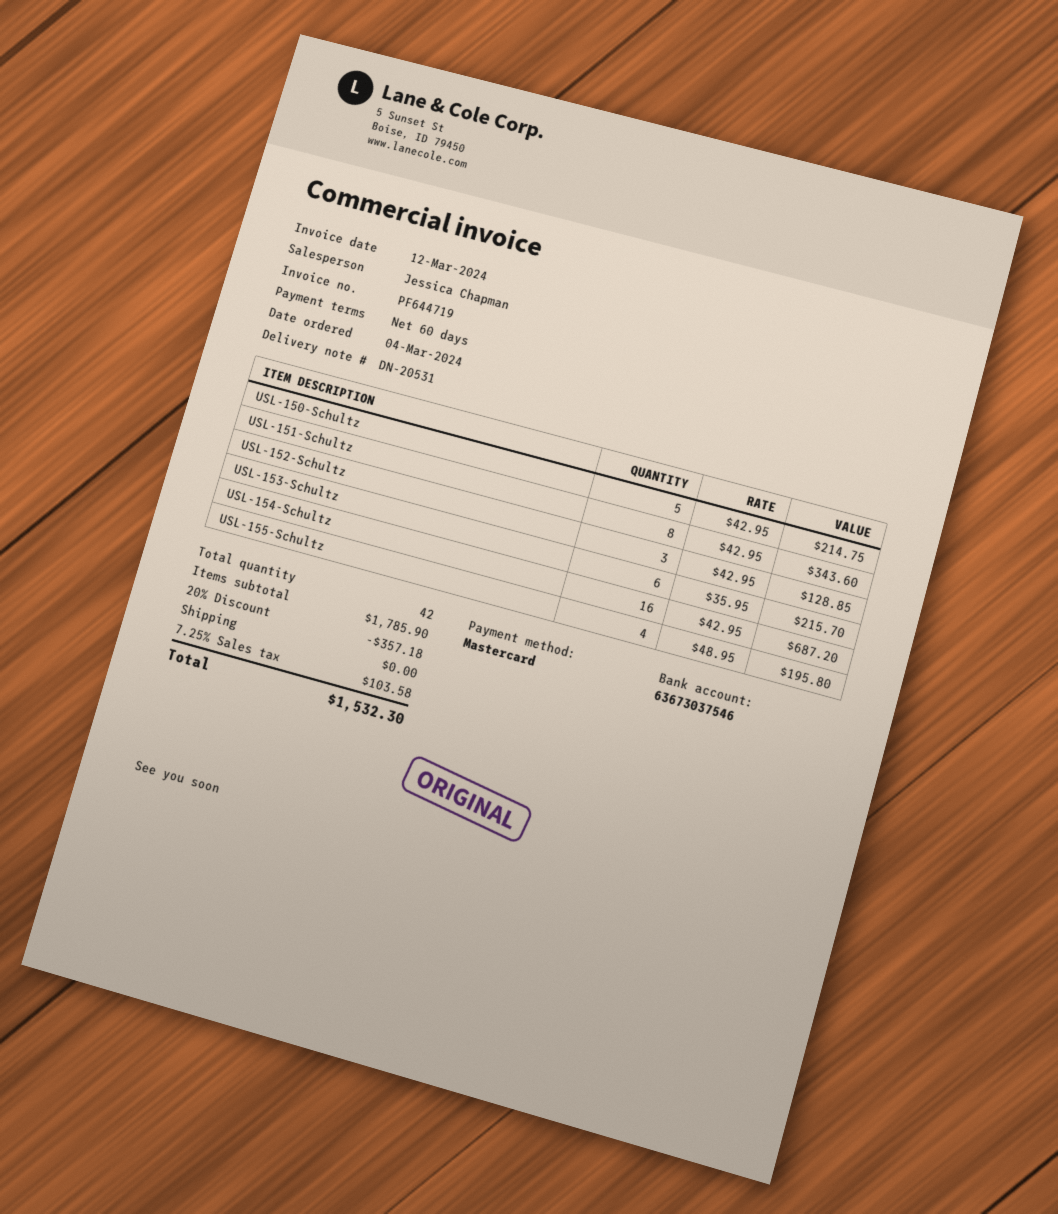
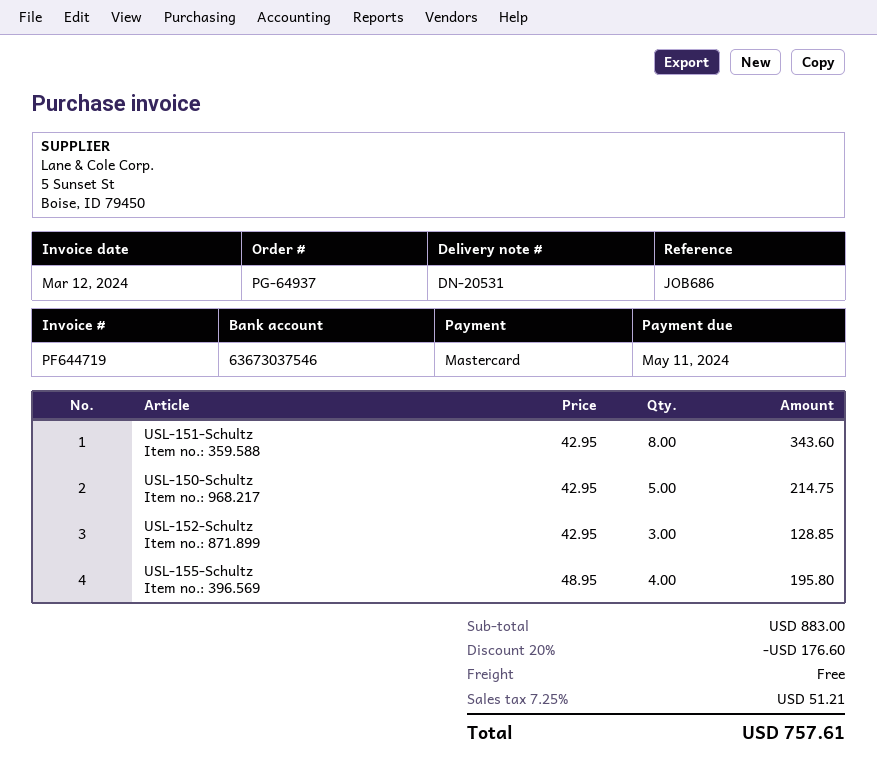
USL-153-Schultz: 6 x 35.95 = 215.70 -> none
USL-154-Schultz: 16 x 42.95 = 687.20 -> none
subtotal: 1785.90 -> 883.00
discount: 20% = 357.18 -> 20% = 176.60
tax: 7.25% = 103.58 -> 7.25% = 51.21
total: 1532.30 -> 757.61

